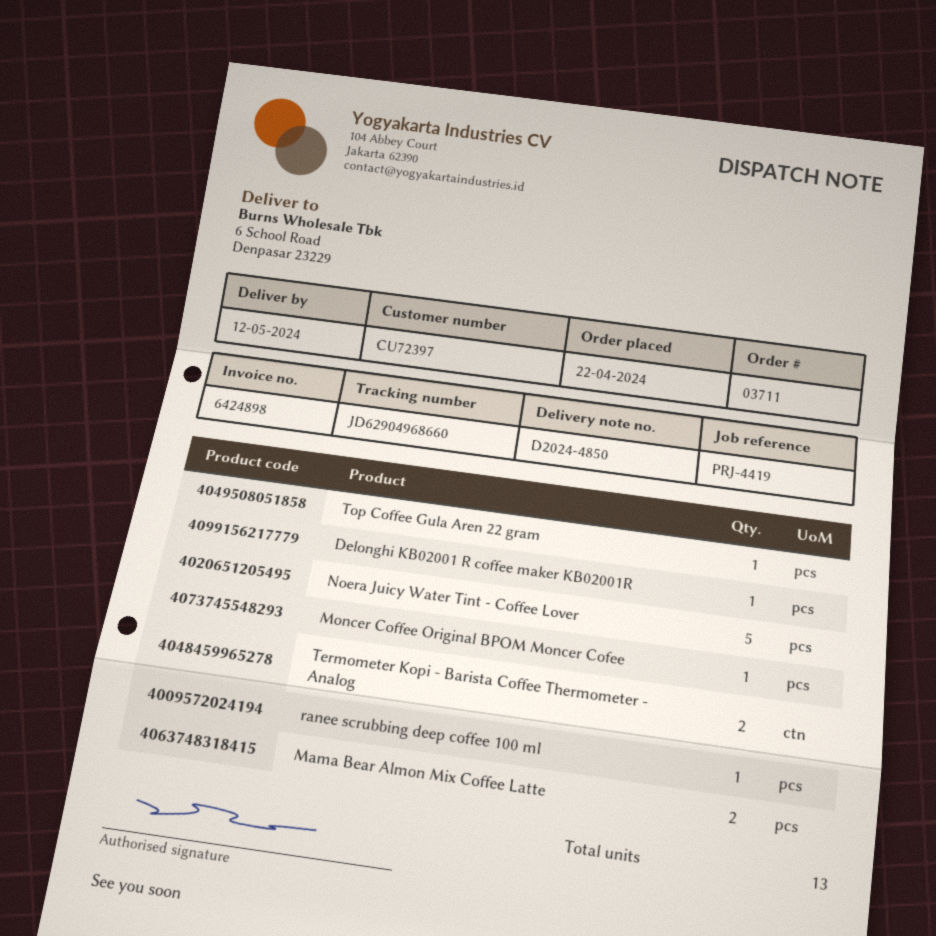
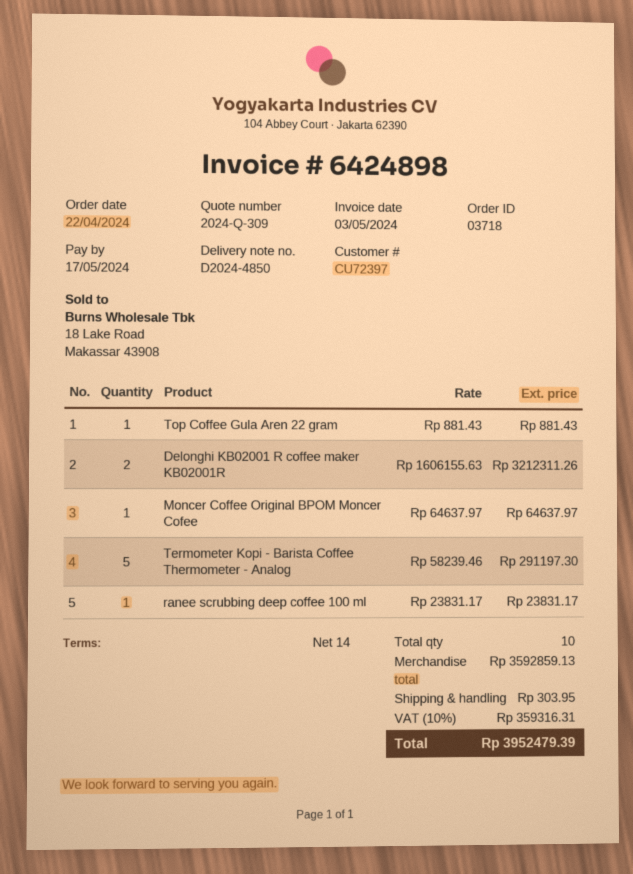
order number: 03711 -> 03718
Delonghi KB02001 R coffee maker KB02001R: 1 -> 2
Noera Juicy Water Tint - Coffee Lover: 5 -> none
Termometer Kopi - Barista Coffee Thermometer - Analog: 2 -> 5
Mama Bear Almon Mix Coffee Latte: 2 -> none
total quantity: 13 -> 10

